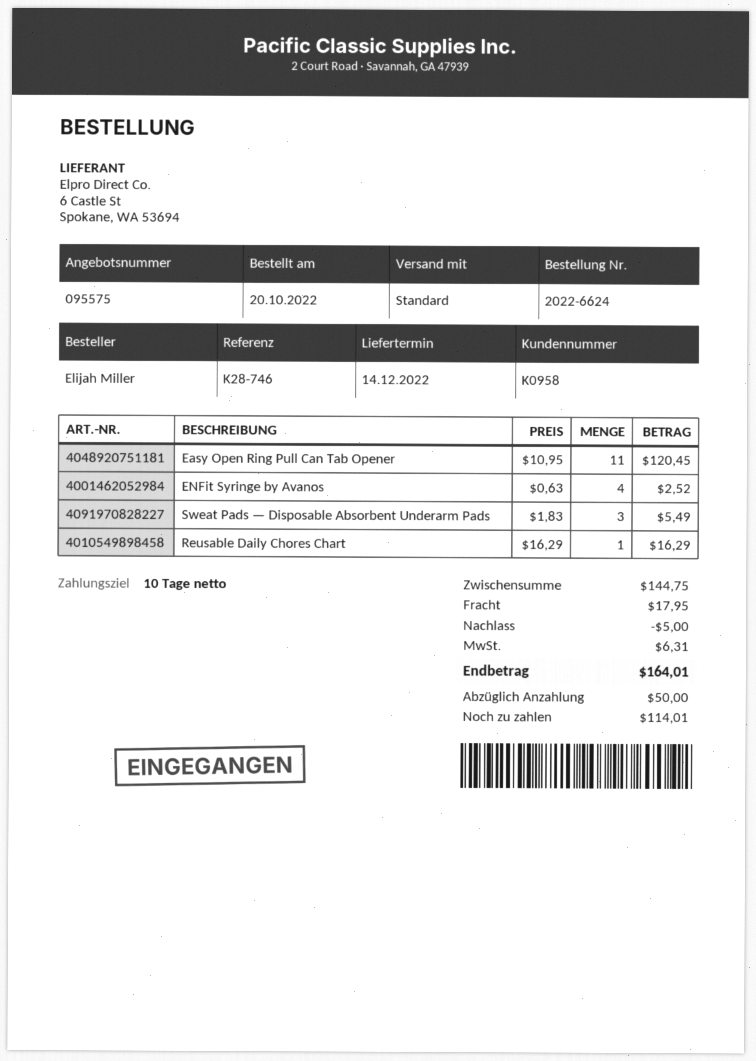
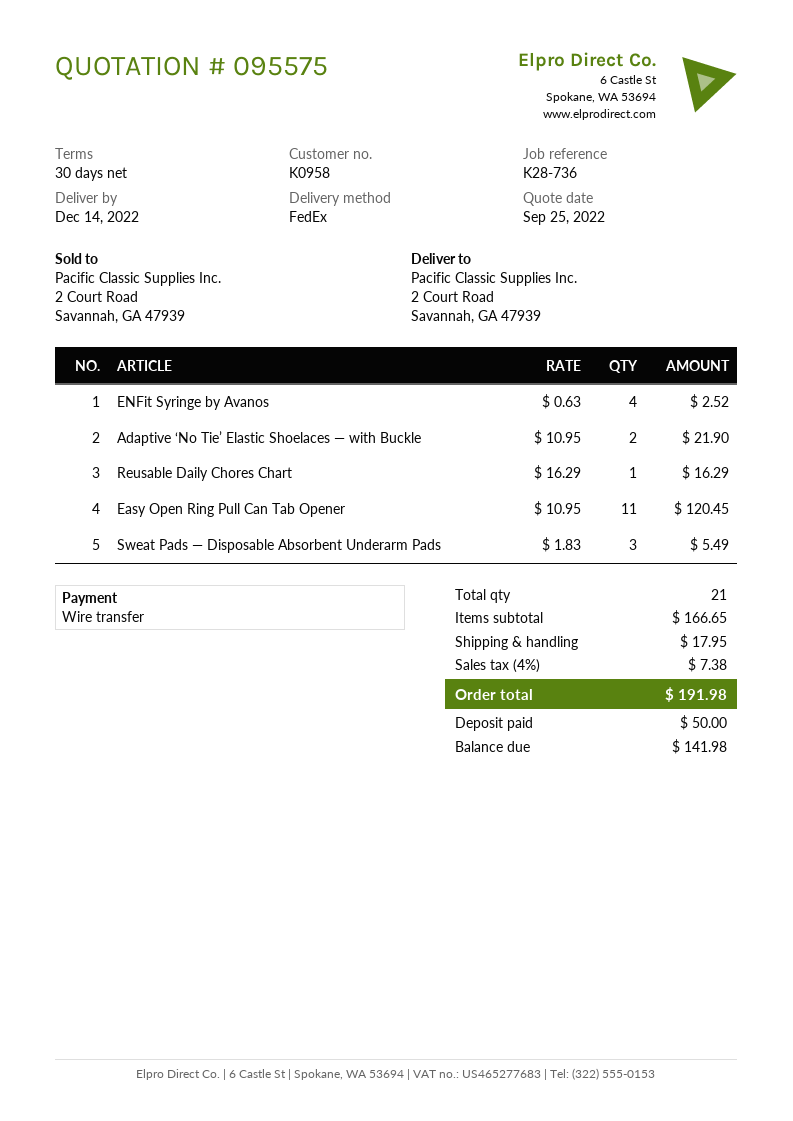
payment terms: 10 days -> 30 days
reference: K28-746 -> K28-736
shipping method: standard -> FedEx
Adaptive ‘No Tie’ Elastic Shoelaces — with Buckle: none -> 2 x 10.95 = 21.90
subtotal: 144.75 -> 166.65
discount: 5.00 -> none
tax: 6.31 -> 7.38
total: 164.01 -> 191.98
balance: 114.01 -> 141.98

